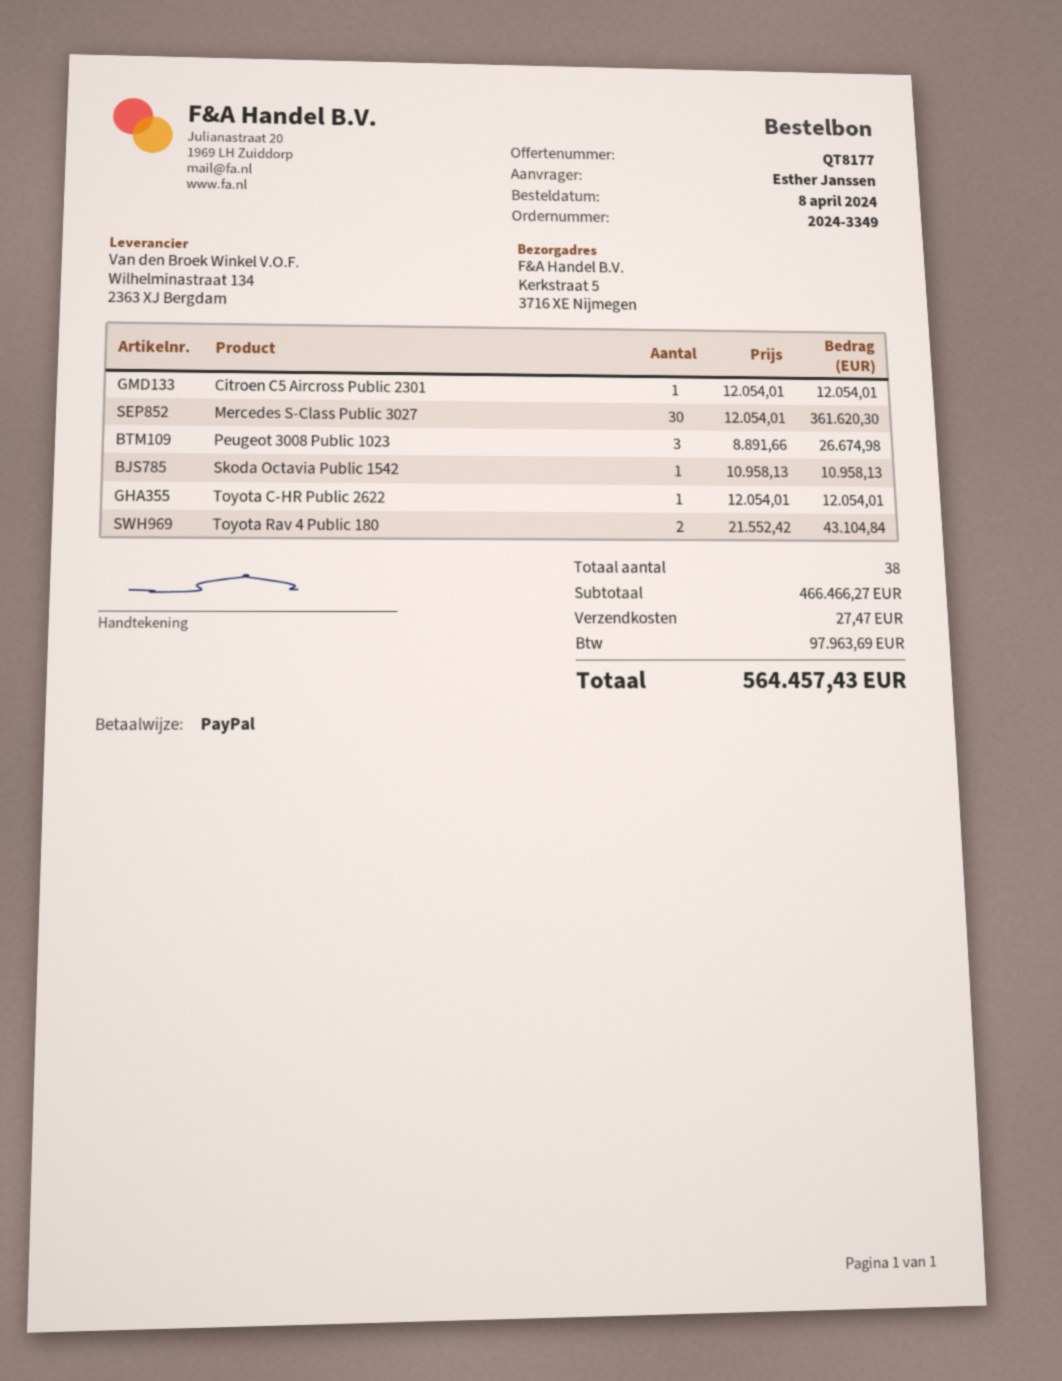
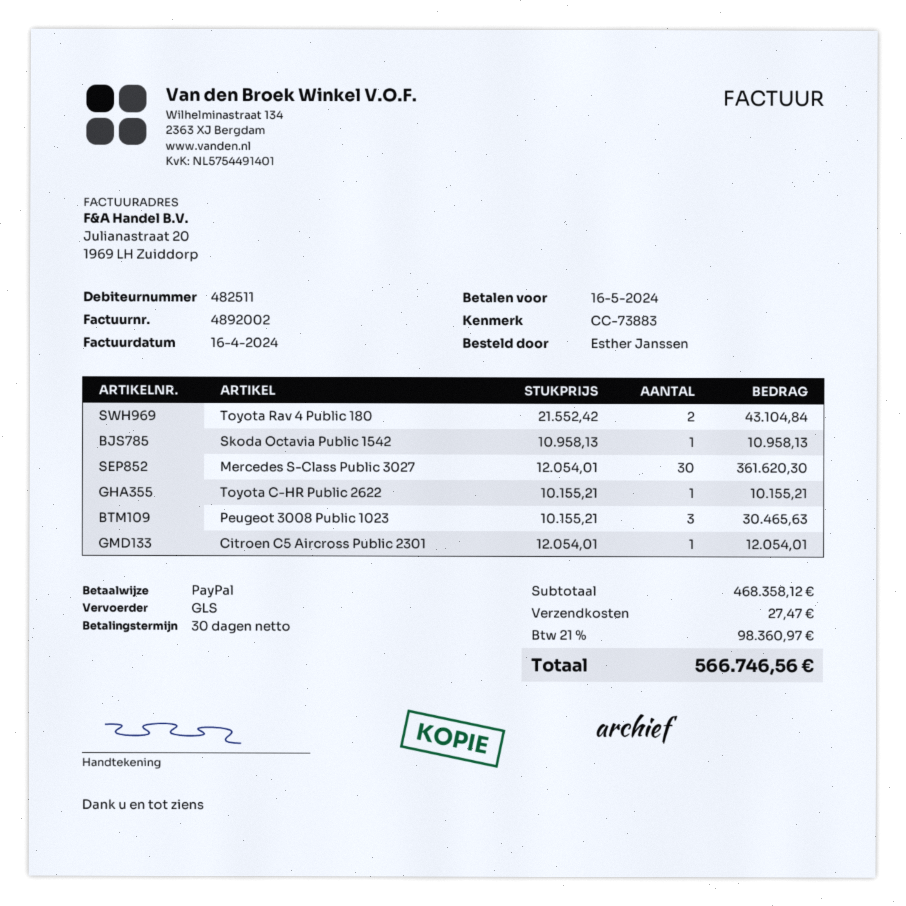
Peugeot 3008 Public 1023: 3 x 8891.66 = 26674.98 -> 3 x 10155.21 = 30465.63
Toyota C-HR Public 2622: 1 x 12054.01 = 12054.01 -> 1 x 10155.21 = 10155.21
subtotal: 466466.27 -> 468358.12
tax: 97963.69 -> 98360.97
total: 564457.43 -> 566746.56

